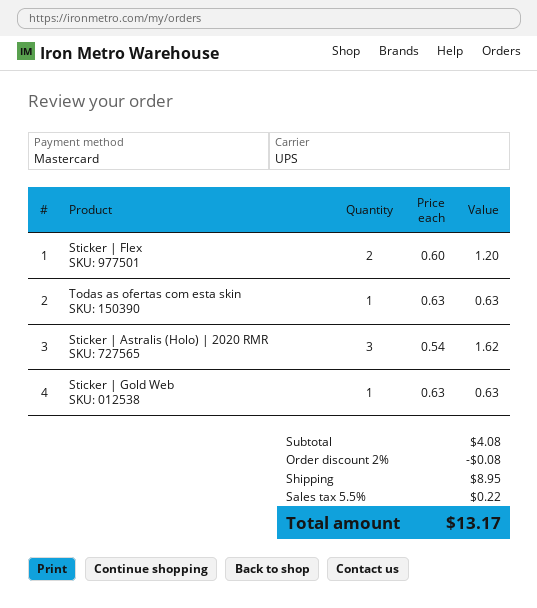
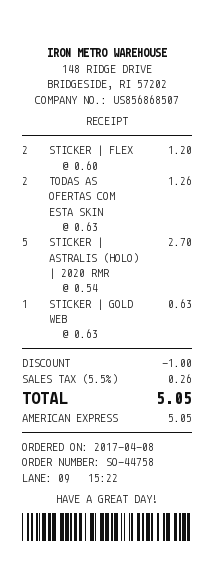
payment method: Mastercard -> American Express
Todas as ofertas com esta skin: 1 x 0.63 = 0.63 -> 2 x 0.63 = 1.26
Sticker | Astralis (Holo) | 2020 RMR: 3 x 0.54 = 1.62 -> 5 x 0.54 = 2.70
discount: 0.08 -> 1.00
shipping: 8.95 -> none
tax: 5.5% = 0.22 -> 5.5% = 0.26
total: 13.17 -> 5.05

